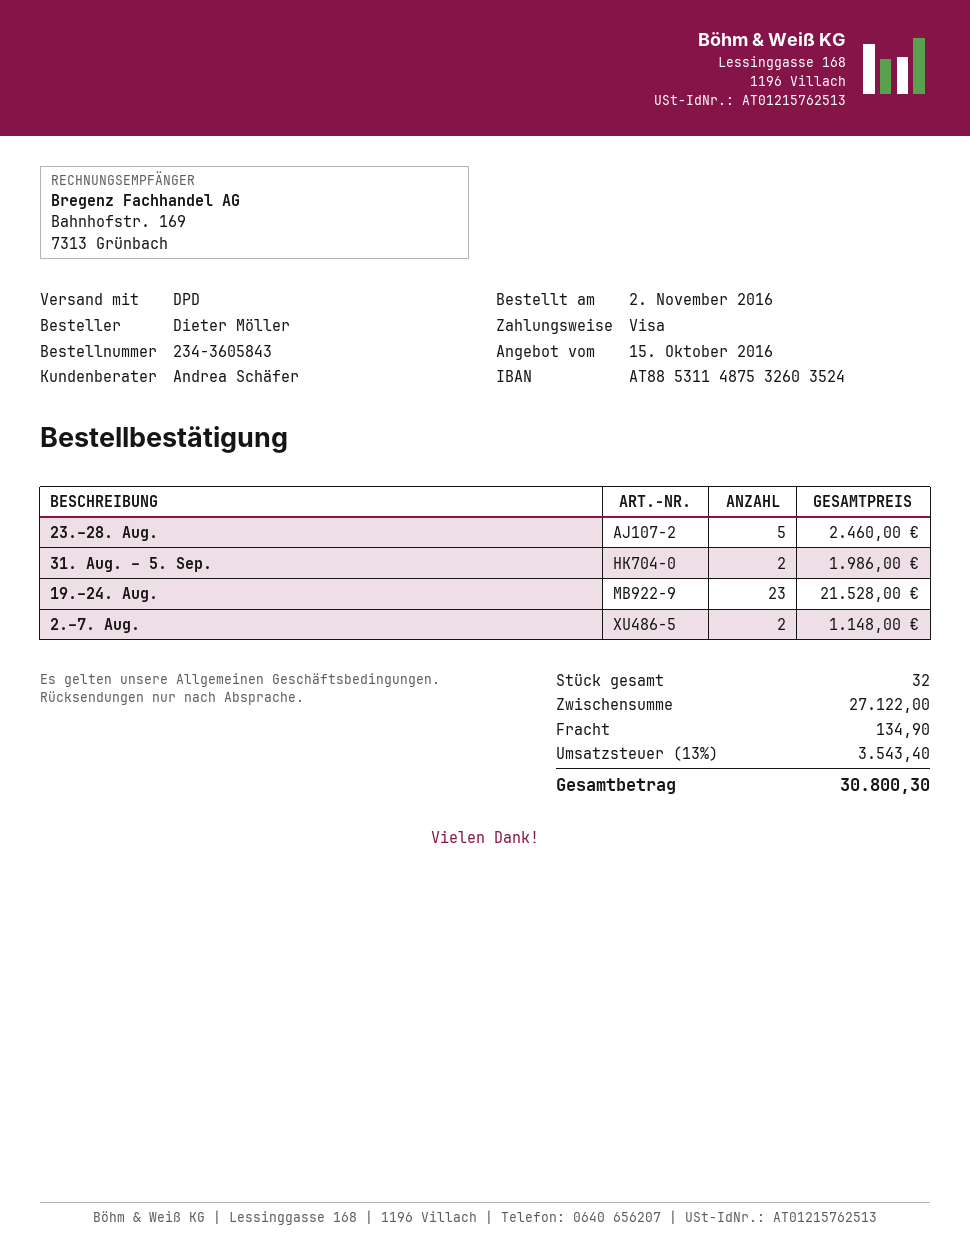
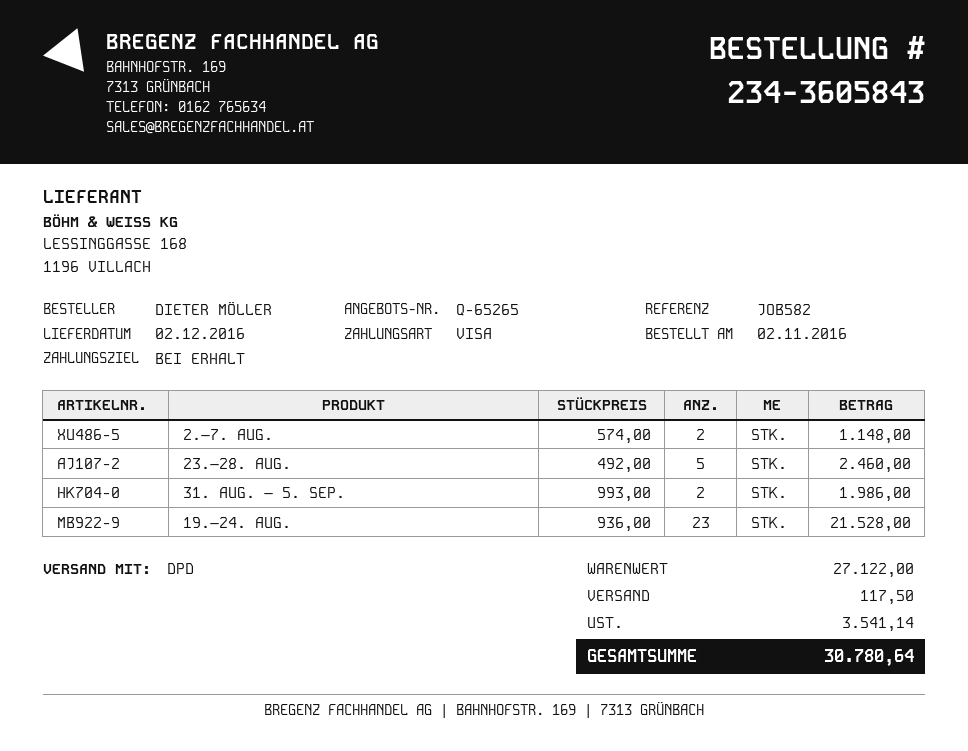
shipping: 134.90 -> 117.50
tax: 3543.40 -> 3541.14
total: 30800.30 -> 30780.64

